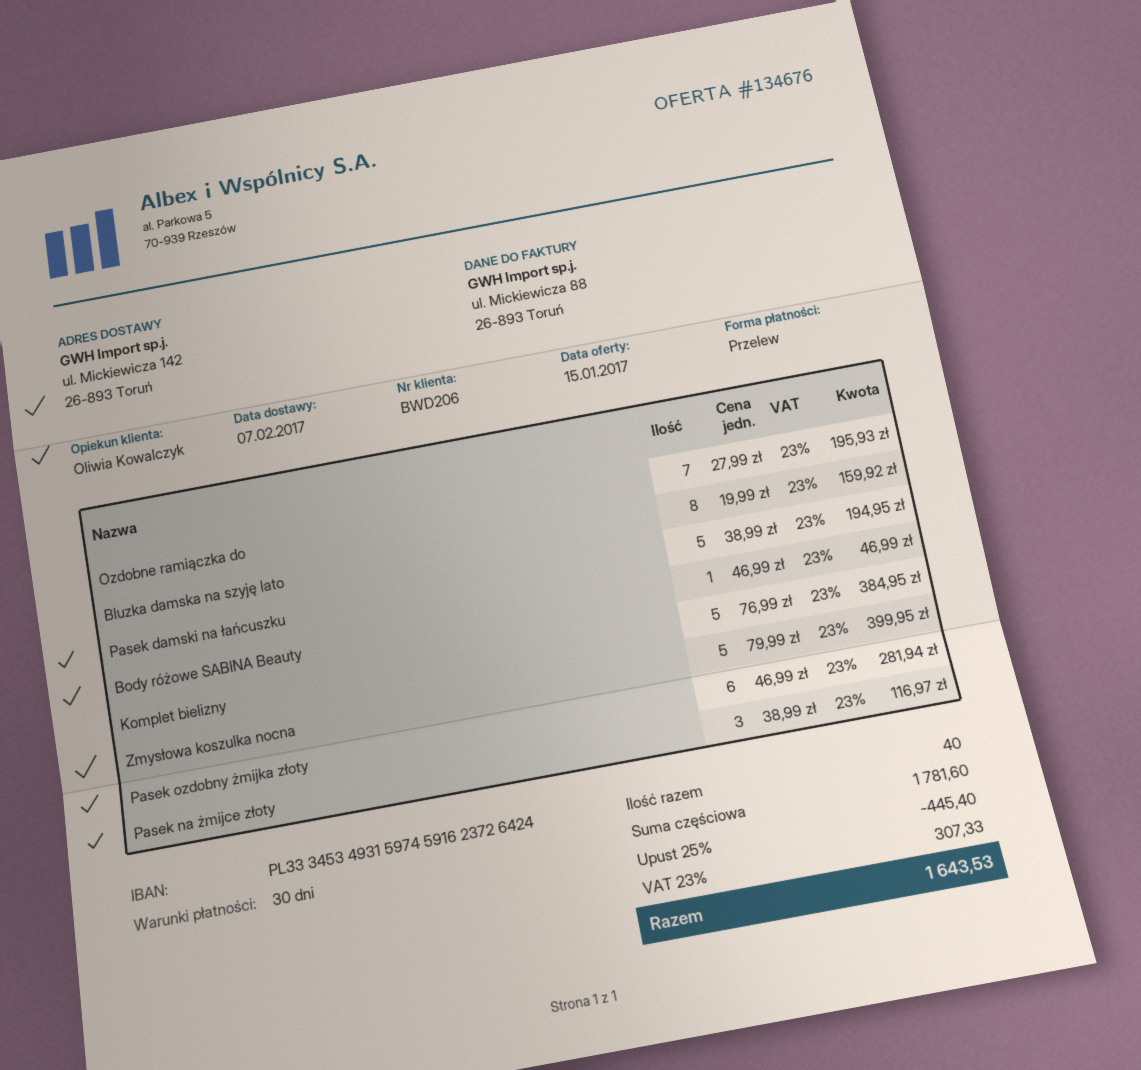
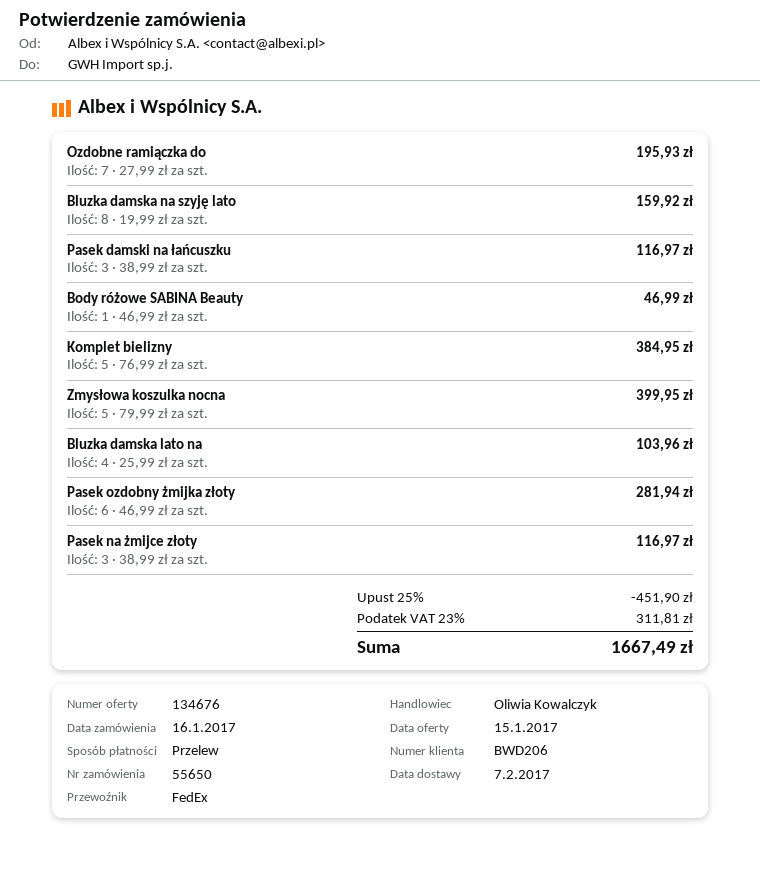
Pasek damski na łańcuszku: 5 x 38.99 = 194.95 -> 3 x 38.99 = 116.97
Bluzka damska lato na: none -> 4 x 25.99 = 103.96
discount: 25% = 445.40 -> 25% = 451.90
tax: 23% = 307.33 -> 23% = 311.81
total: 1643.53 -> 1667.49

